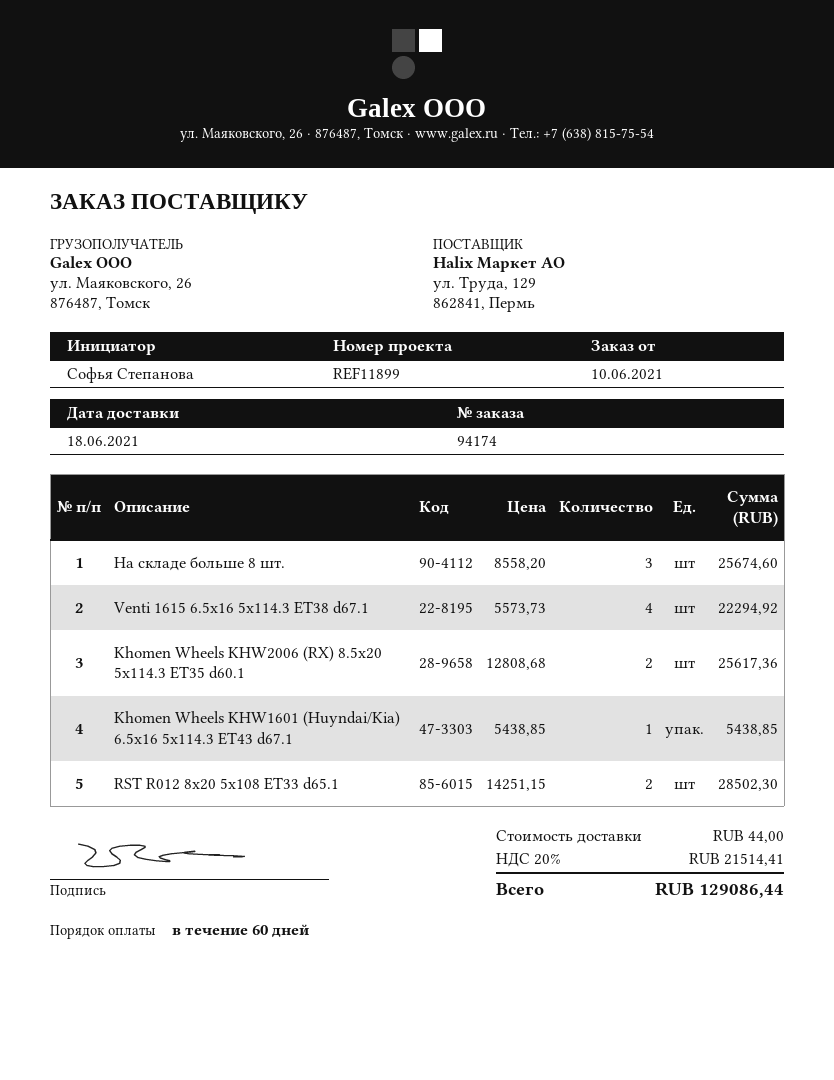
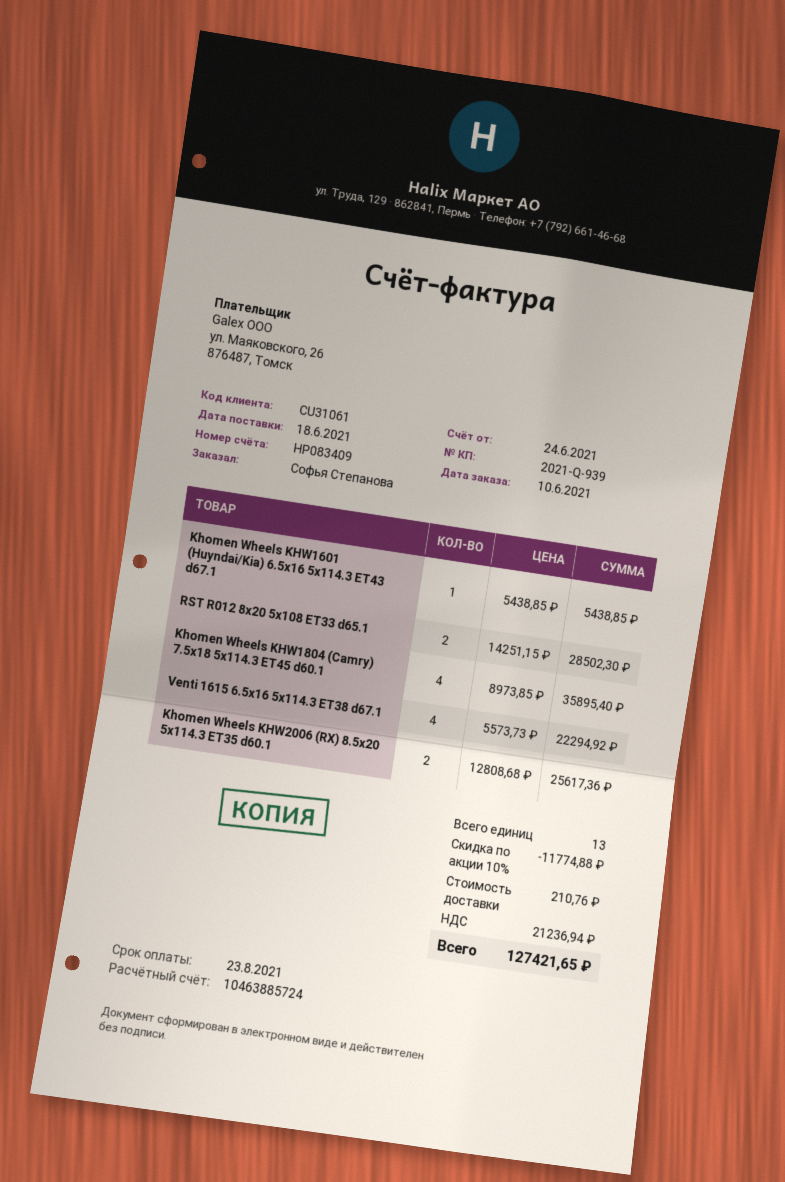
На складе больше 8 шт.: 3 x 8558.20 = 25674.60 -> none
Khomen Wheels KHW1804 (Camry) 7.5x18 5x114.3 ET45 d60.1: none -> 4 x 8973.85 = 35895.40
discount: none -> 10% = 11774.88
shipping: 44.00 -> 210.76
tax: 21514.41 -> 21236.94
total: 129086.44 -> 127421.65

